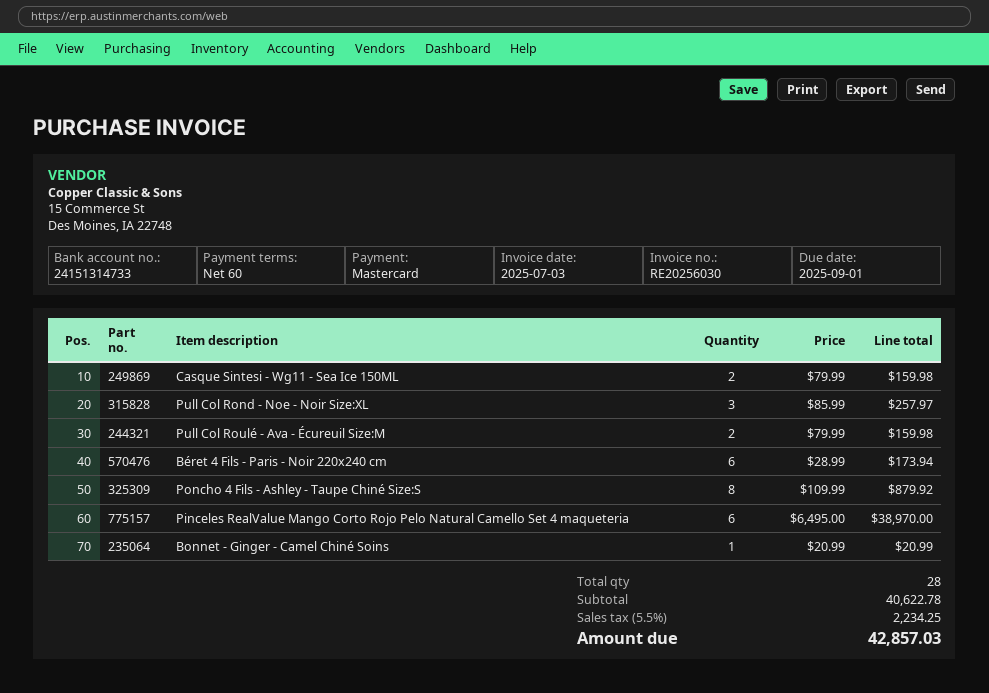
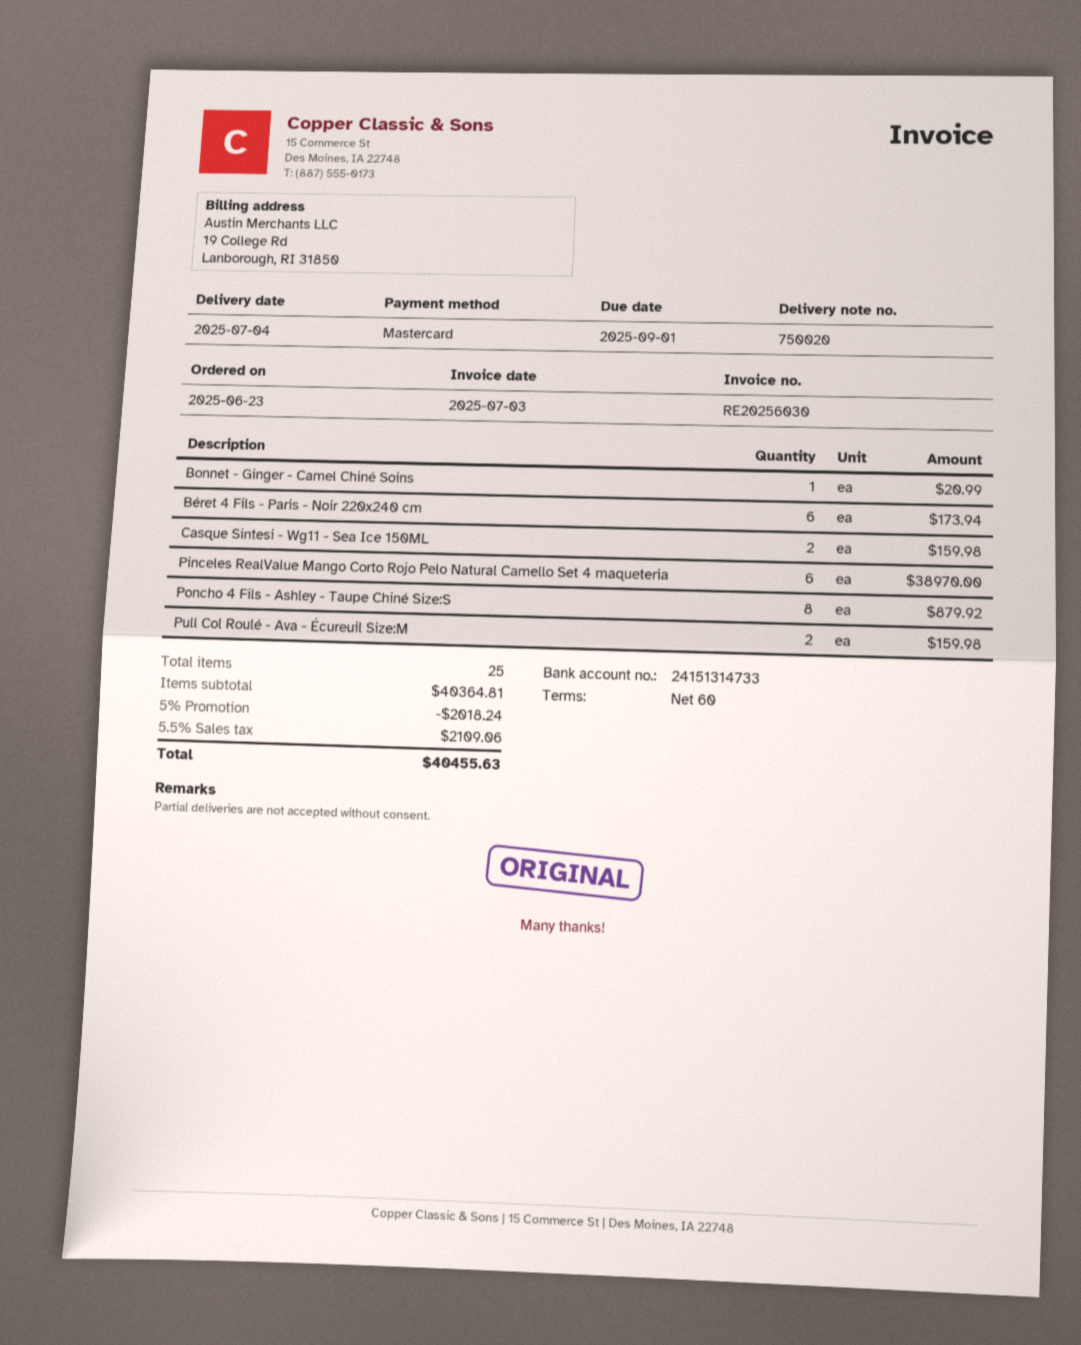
Pull Col Rond - Noe - Noir Size:XL: 3 for 257.97 -> none
total quantity: 28 -> 25
subtotal: 40622.78 -> 40364.81
discount: none -> 5% = 2018.24
tax: 5.5% = 2234.25 -> 5.5% = 2109.06
total: 42857.03 -> 40455.63

